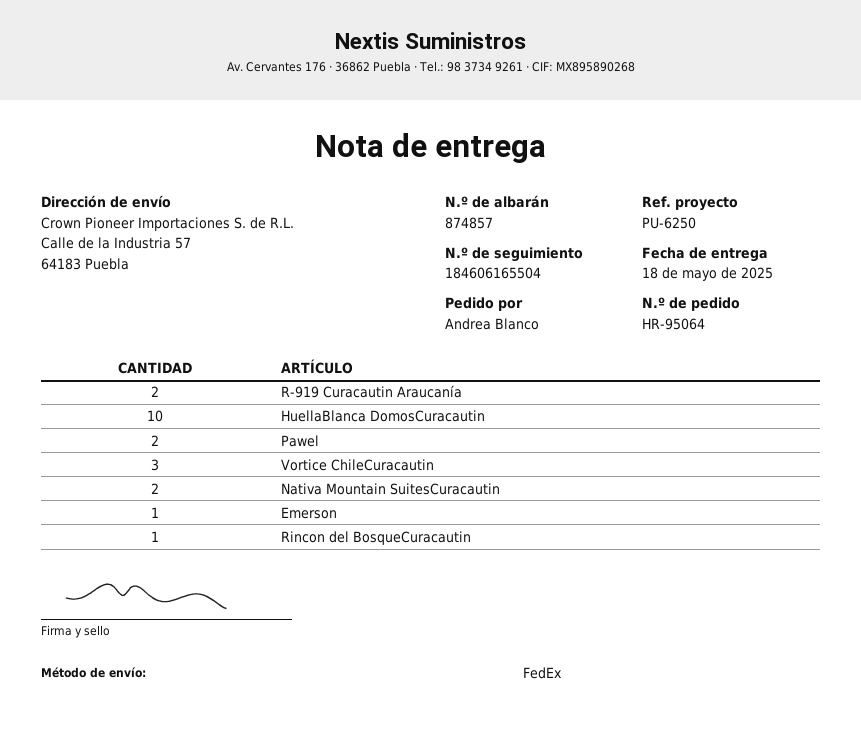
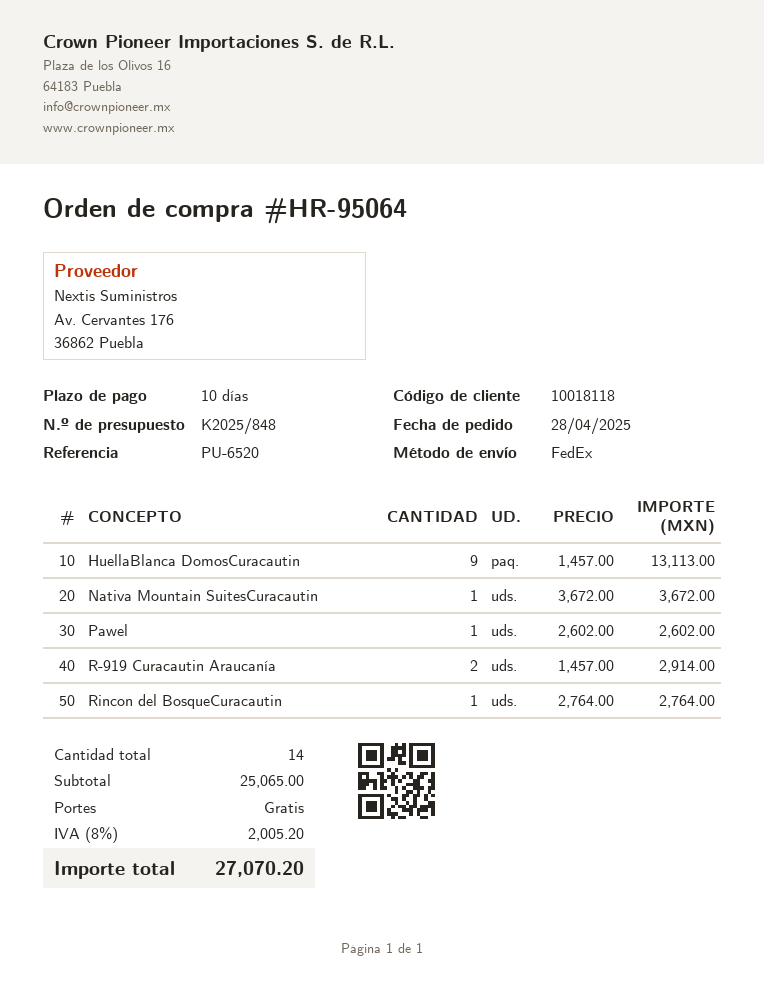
reference: PU-6250 -> PU-6520
HuellaBlanca DomosCuracautin: 10 -> 9
Pawel: 2 -> 1
Vortice ChileCuracautin: 3 -> none
Nativa Mountain SuitesCuracautin: 2 -> 1
Emerson: 1 -> none

